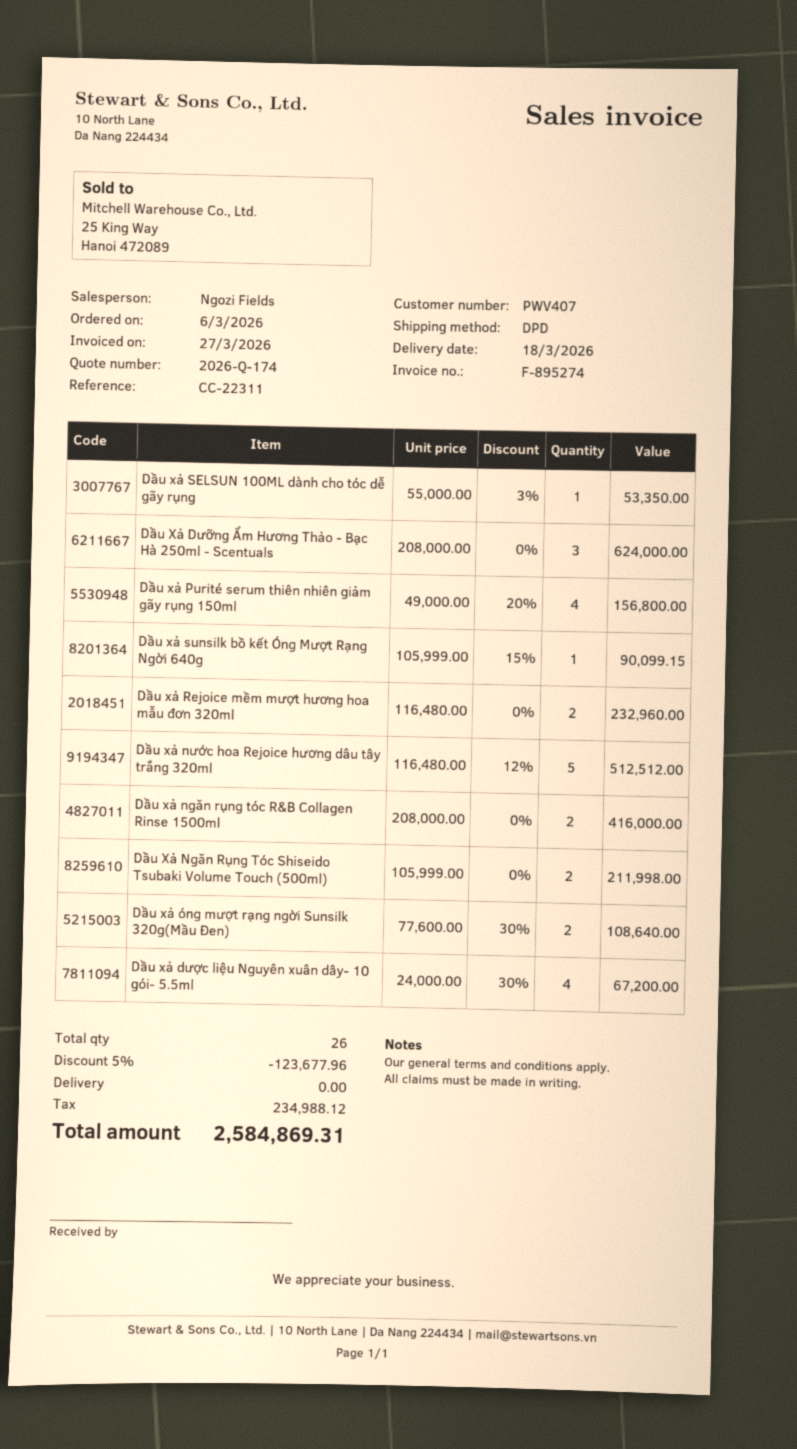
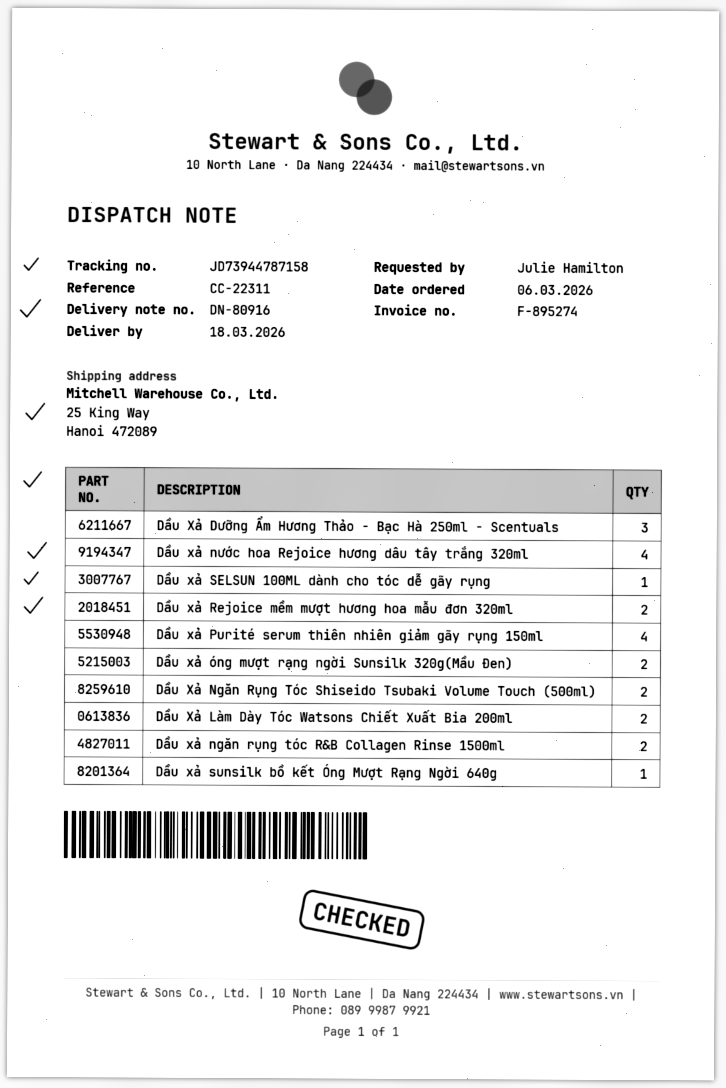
Dầu xả nước hoa Rejoice hương dâu tây trắng 320ml: 5 -> 4
Dầu xả dược liệu Nguyên xuân dây- 10 gói- 5.5ml: 4 -> none
Dầu Xả Làm Dày Tóc Watsons Chiết Xuất Bia 200ml: none -> 2

